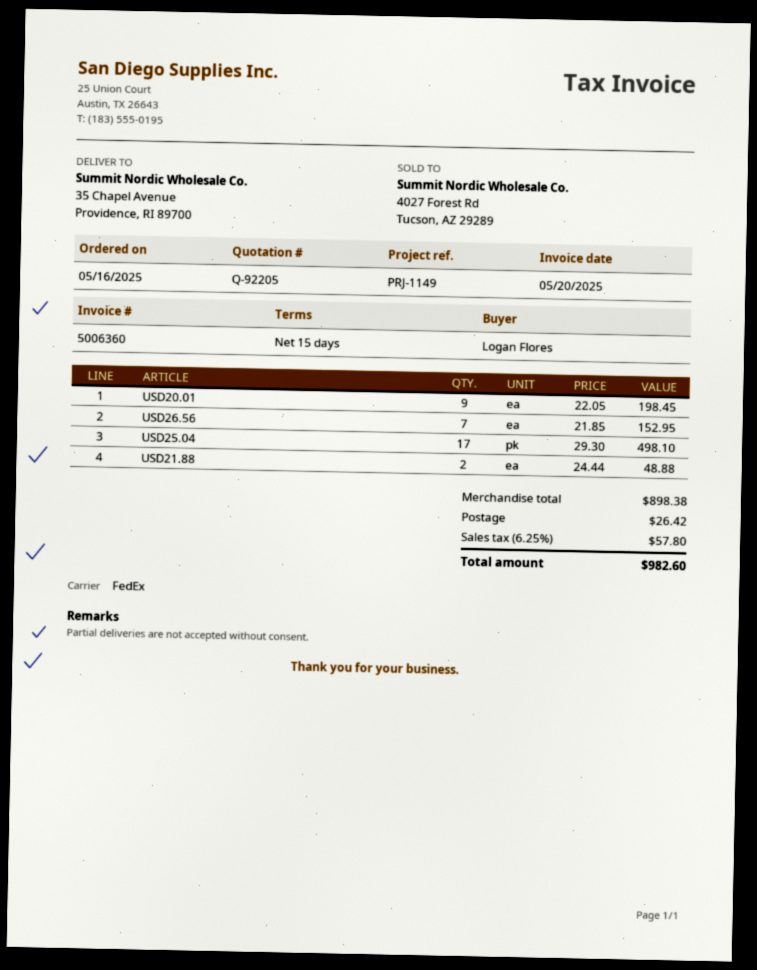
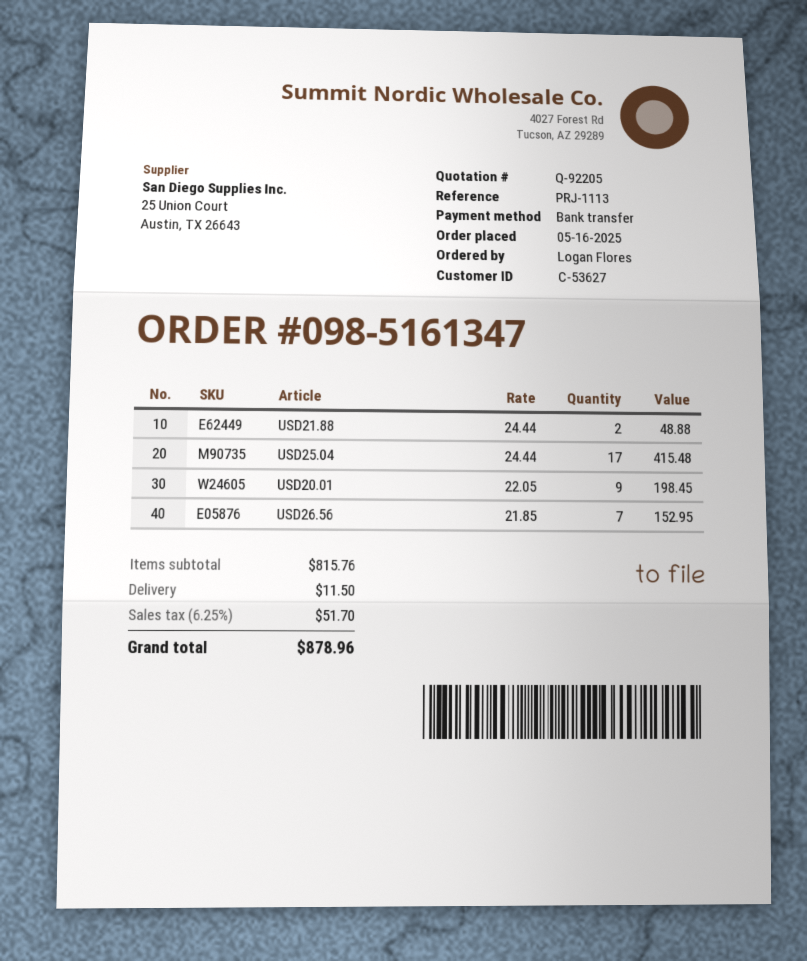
reference: PRJ-1149 -> PRJ-1113
USD25.04: 17 x 29.30 = 498.10 -> 17 x 24.44 = 415.48
subtotal: 898.38 -> 815.76
shipping: 26.42 -> 11.50
tax: 6.25% = 57.80 -> 6.25% = 51.70
total: 982.60 -> 878.96

